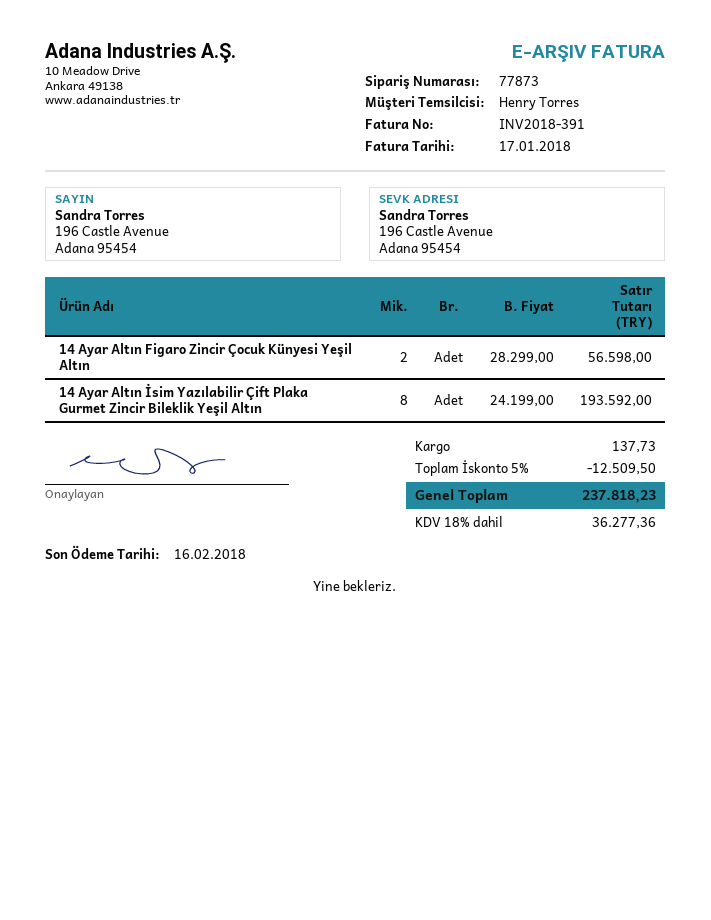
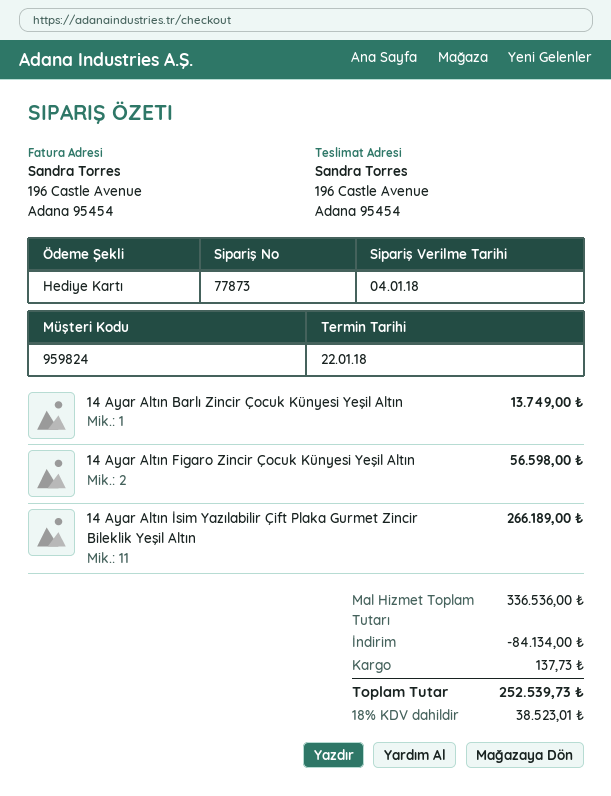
14 Ayar Altın İsim Yazılabilir Çift Plaka Gurmet Zincir Bileklik Yeşil Altın: 8 for 193592.00 -> 11 for 266189.00
14 Ayar Altın Barlı Zincir Çocuk Künyesi Yeşil Altın: none -> 1 for 13749.00
discount: 12509.50 -> 84134.00
tax: 18% = 36277.36 -> 18% = 38523.01
total: 237818.23 -> 252539.73

